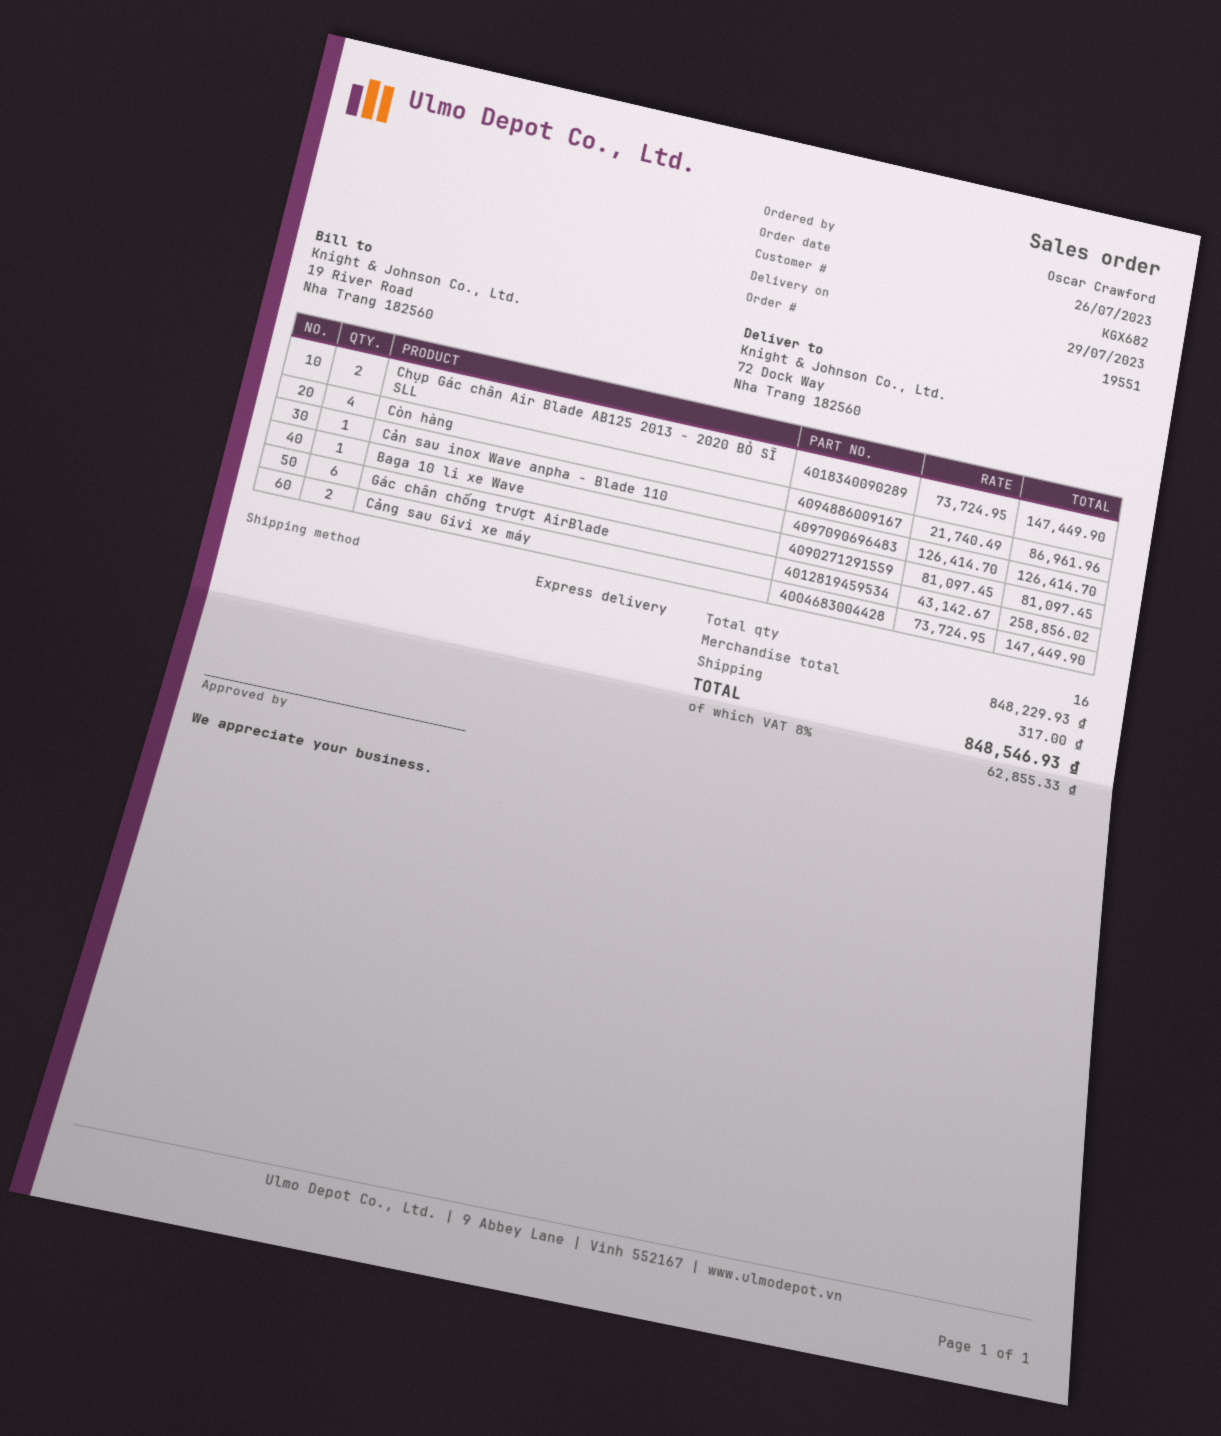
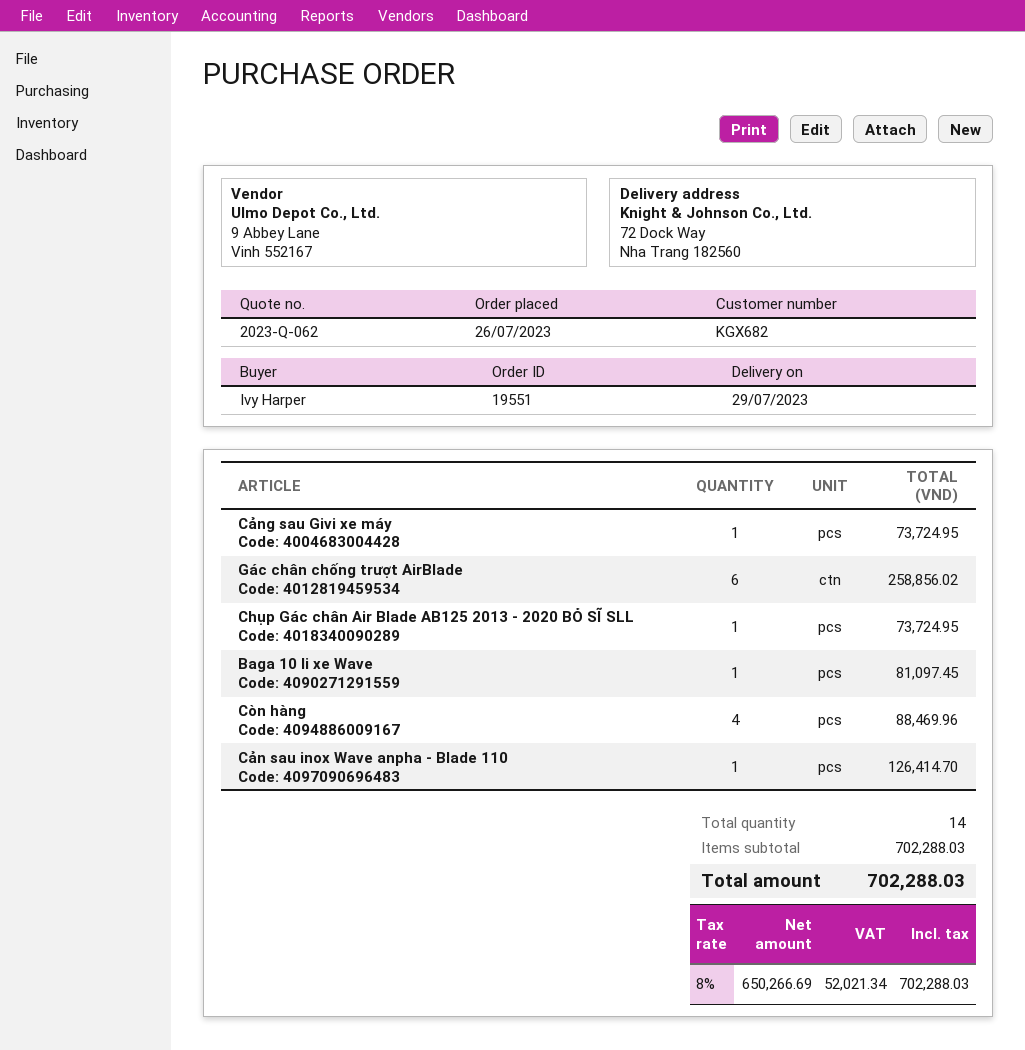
ordered by: Oscar Crawford -> Ivy Harper
Chụp Gác chân Air Blade AB125 2013 - 2020 BỎ SĨ SLL: 2 for 147449.90 -> 1 for 73724.95
Còn hàng: 4 for 86961.96 -> 4 for 88469.96
Cảng sau Givi xe máy: 2 for 147449.90 -> 1 for 73724.95
total quantity: 16 -> 14
subtotal: 848229.93 -> 702288.03
shipping: 317.00 -> none
tax: 8% = 62855.33 -> 8% = 52021.34
total: 848546.93 -> 702288.03

